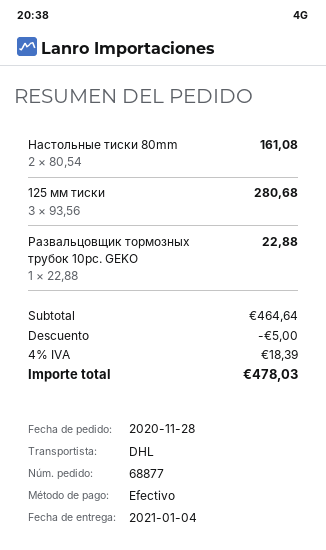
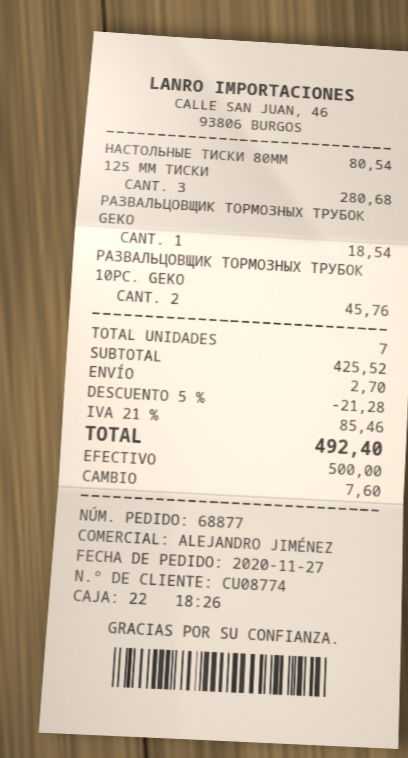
order date: 2020-11-28 -> 2020-11-27
Настольные тиски 80mm: 2 for 161.08 -> 1 for 80.54
Развальцовщик тормозных трубок 10pc. GEKO: 1 for 22.88 -> 2 for 45.76
РАЗВАЛЬЦОВЩИК ТОРМОЗНЫХ ТРУБОК GEKO: none -> 1 for 18.54
subtotal: 464.64 -> 425.52
discount: 5.00 -> 21.28
shipping: none -> 2.70
tax: 4% = 18.39 -> 21% = 85.46
total: 478.03 -> 492.40

